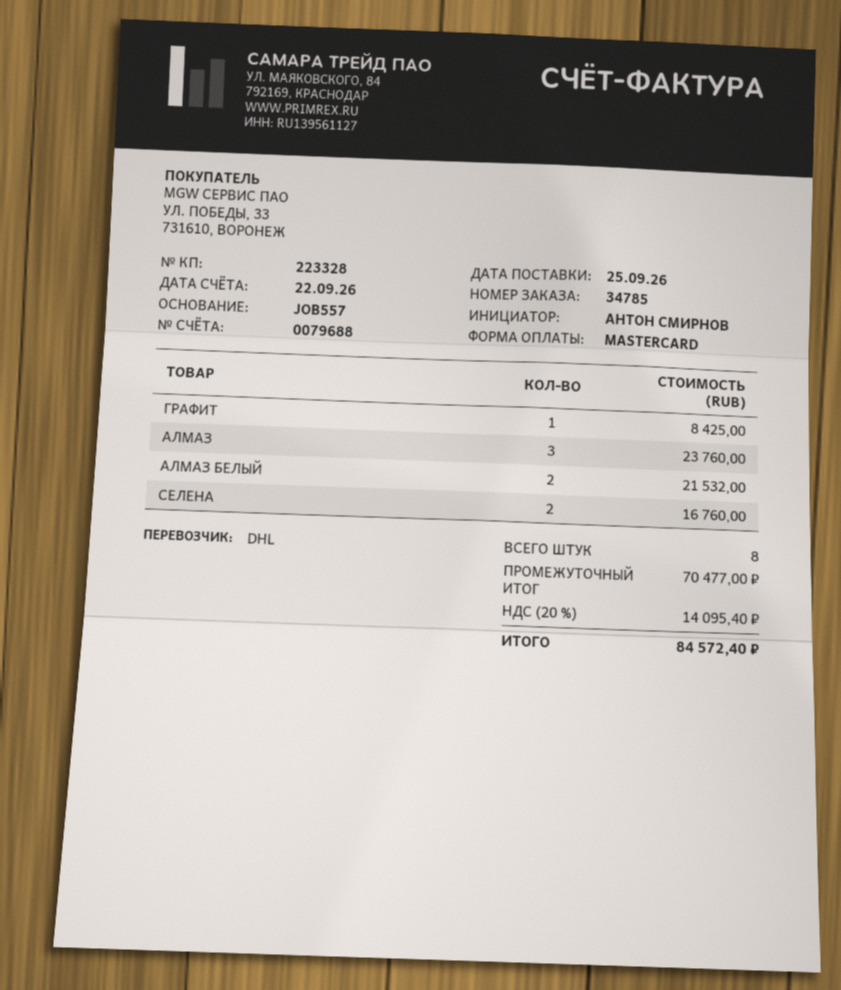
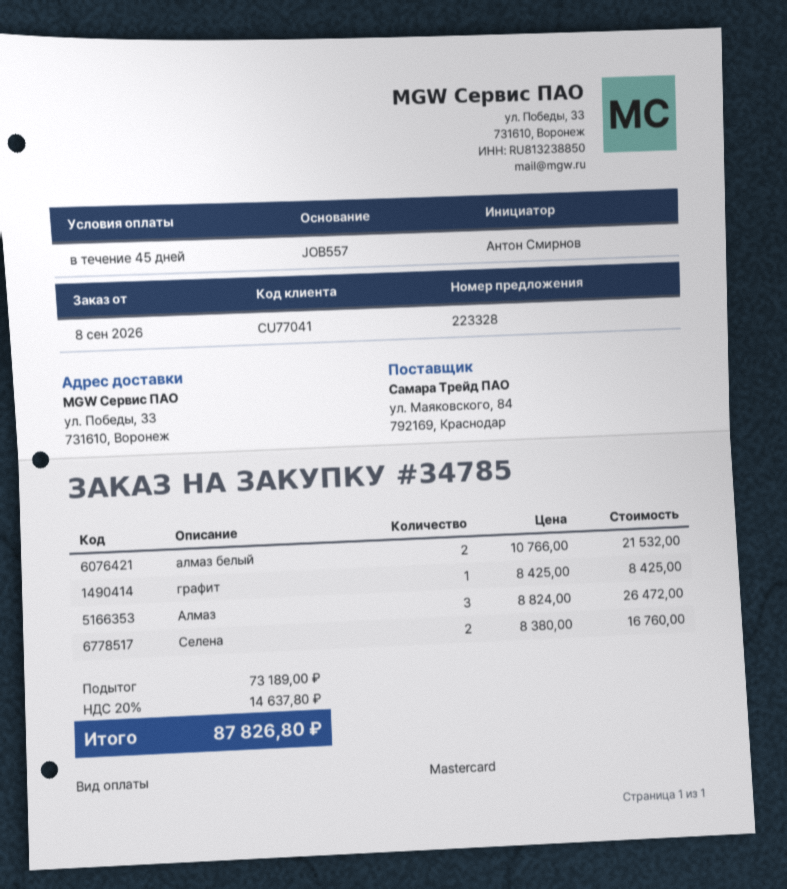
АЛМАЗ: 3 for 23760.00 -> 3 for 26472.00
subtotal: 70477.00 -> 73189.00
tax: 20% = 14095.40 -> 20% = 14637.80
total: 84572.40 -> 87826.80

